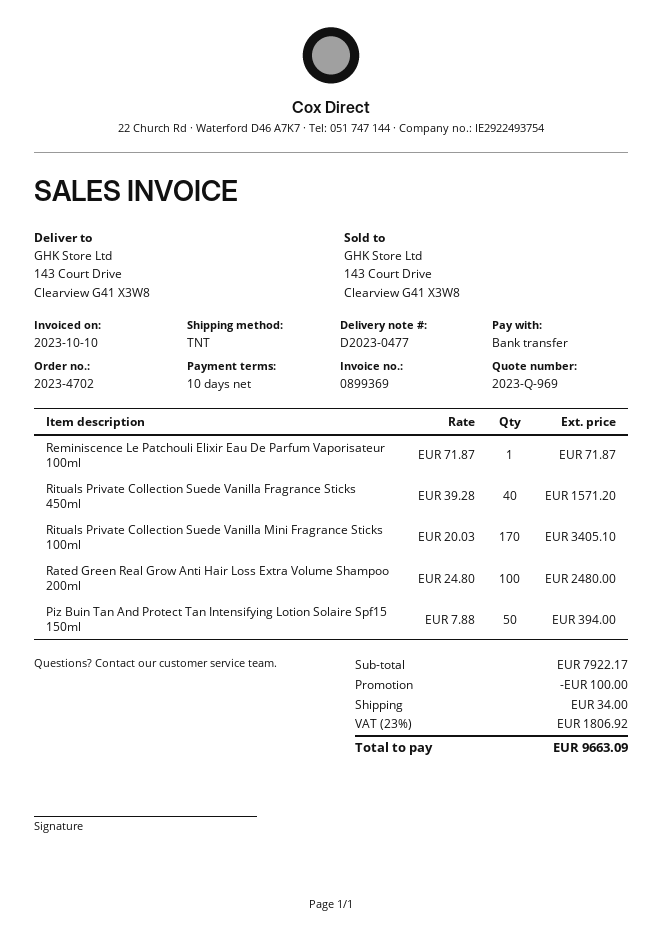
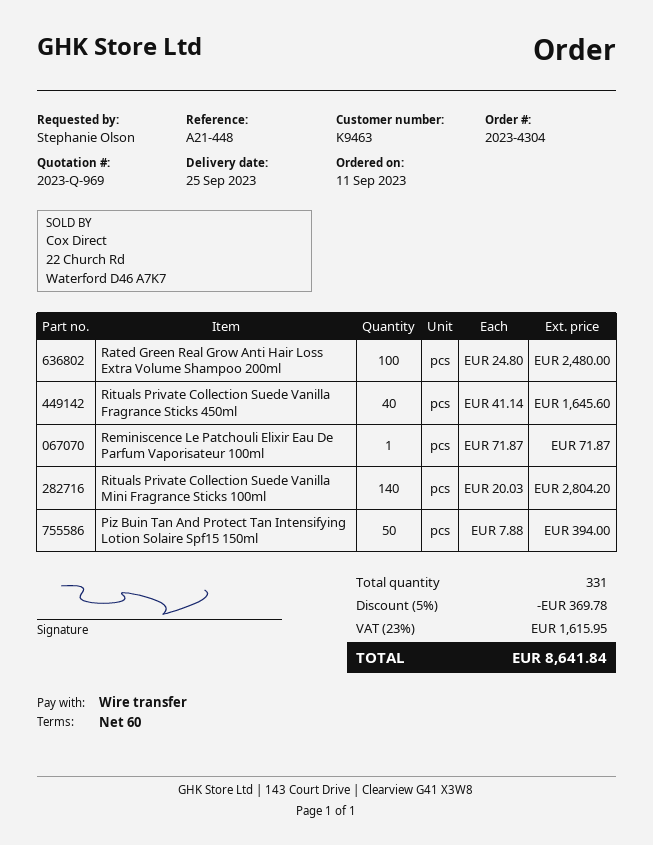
order number: 2023-4702 -> 2023-4304
payment terms: 10 days -> 60 days
Rituals Private Collection Suede Vanilla Fragrance Sticks 450ml: 40 x 39.28 = 1571.20 -> 40 x 41.14 = 1645.60
Rituals Private Collection Suede Vanilla Mini Fragrance Sticks 100ml: 170 x 20.03 = 3405.10 -> 140 x 20.03 = 2804.20
discount: 100.00 -> 369.78
shipping: 34.00 -> none
tax: 23% = 1806.92 -> 23% = 1615.95
total: 9663.09 -> 8641.84

